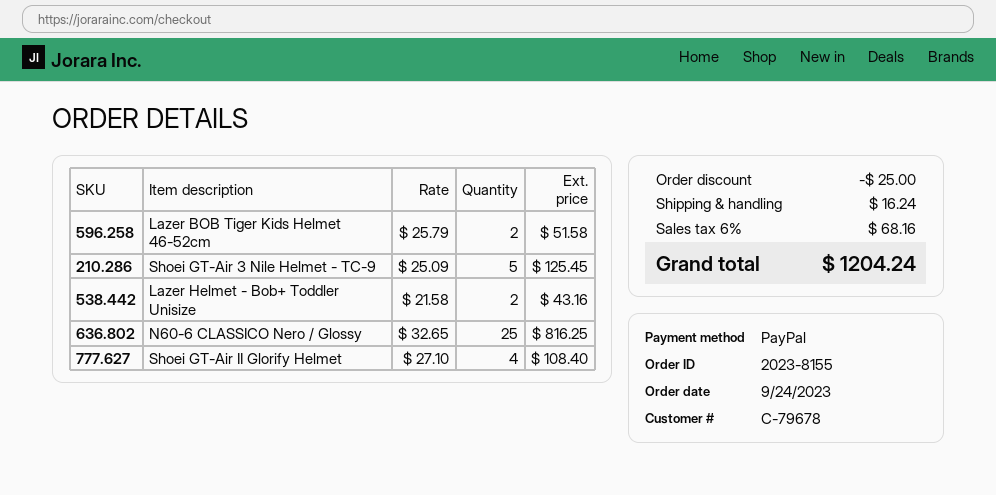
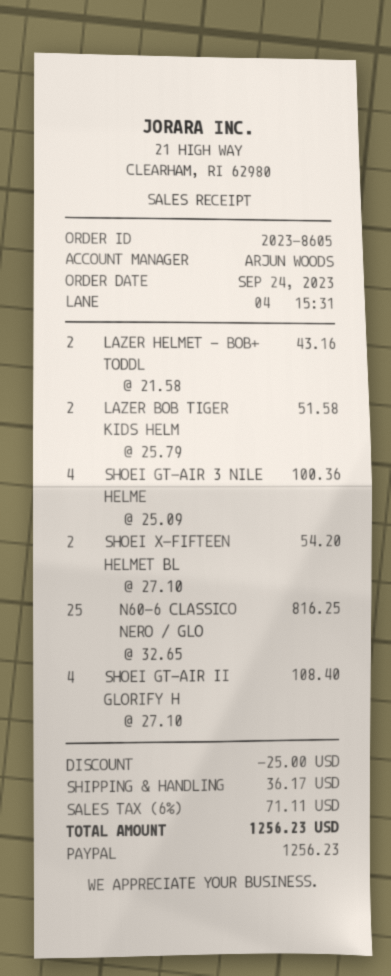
order number: 2023-8155 -> 2023-8605
Shoei GT-Air 3 Nile Helmet - TC-9: 5 x 25.09 = 125.45 -> 4 x 25.09 = 100.36
SHOEI X-FIFTEEN HELMET BL: none -> 2 x 27.10 = 54.20
shipping: 16.24 -> 36.17
tax: 6% = 68.16 -> 6% = 71.11
total: 1204.24 -> 1256.23

